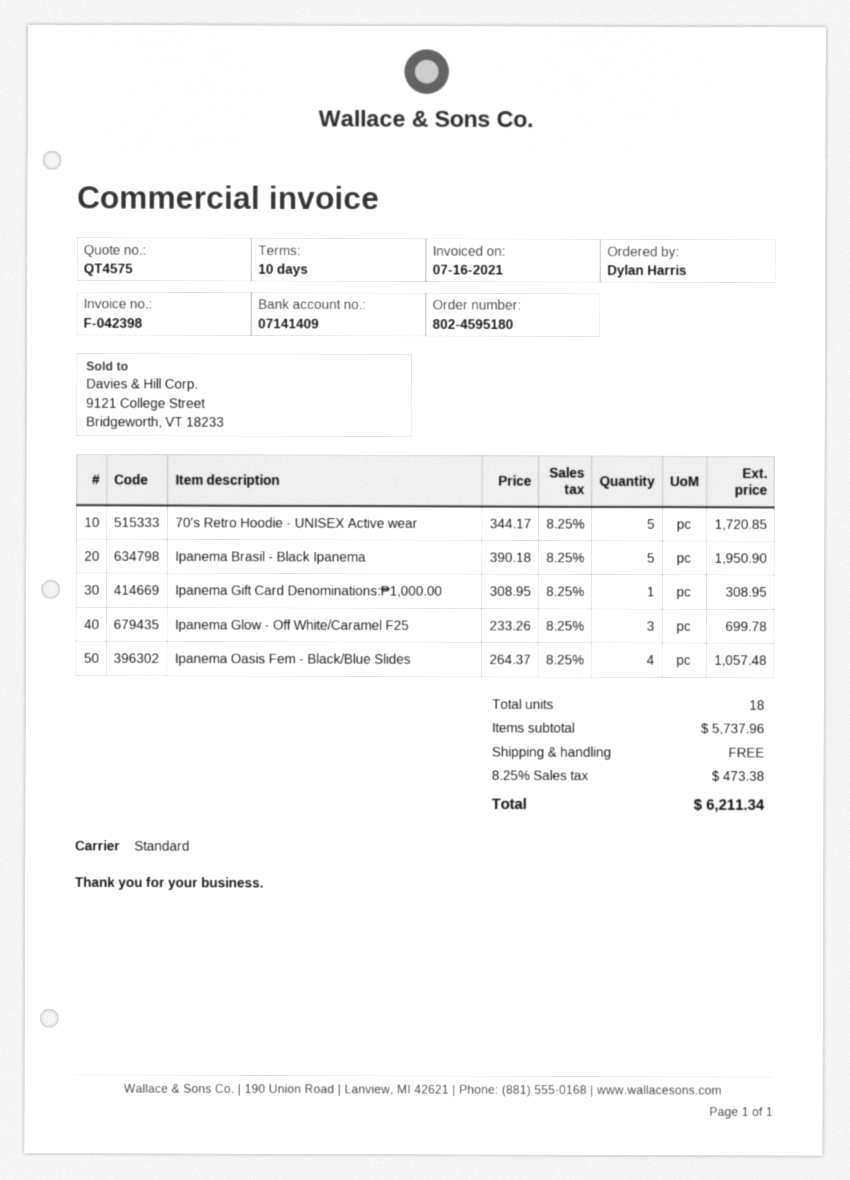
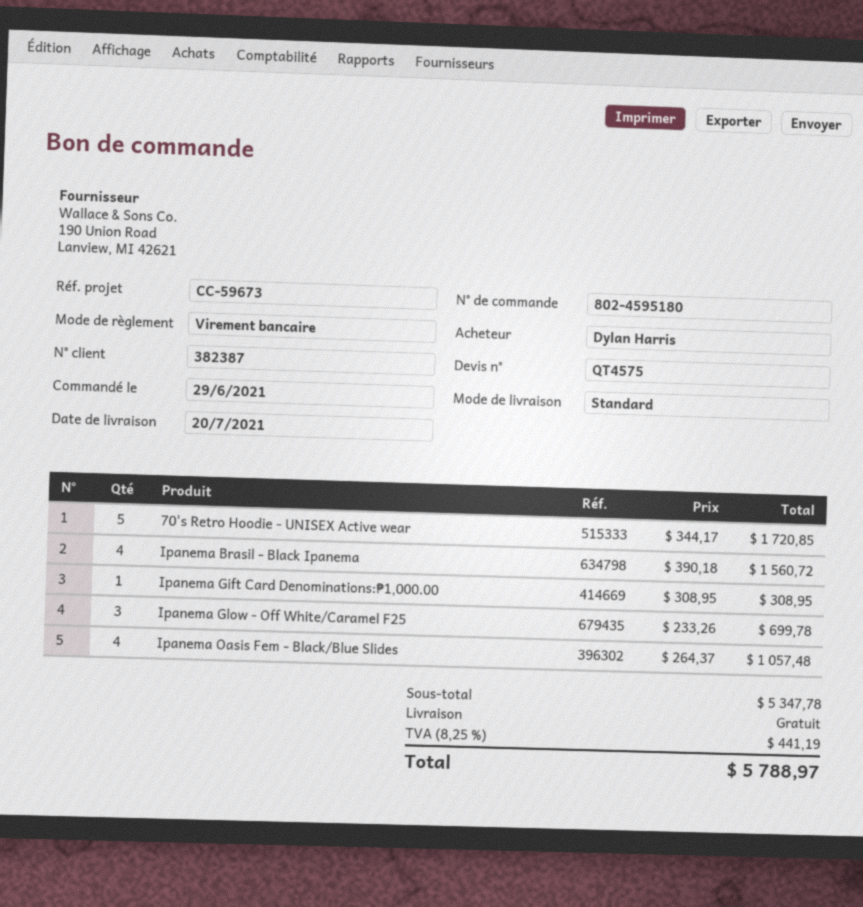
Ipanema Brasil - Black Ipanema: 5 x 390.18 = 1950.90 -> 4 x 390.18 = 1560.72
subtotal: 5737.96 -> 5347.78
tax: 8.25% = 473.38 -> 8.25% = 441.19
total: 6211.34 -> 5788.97

